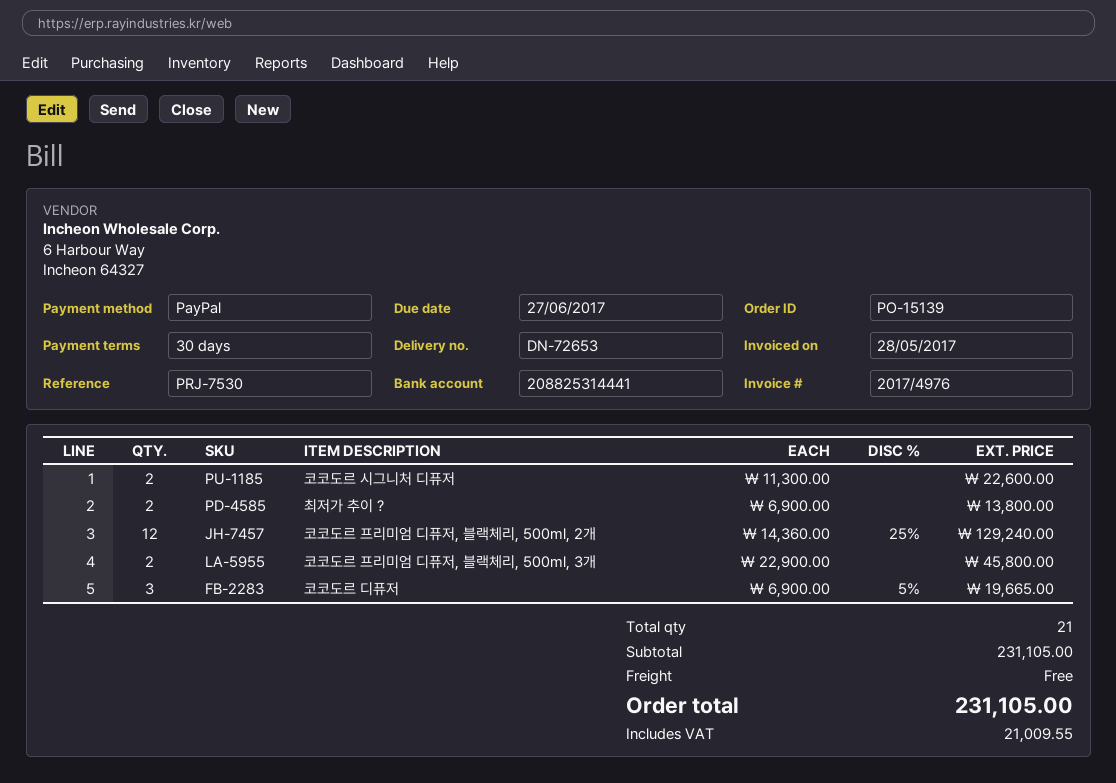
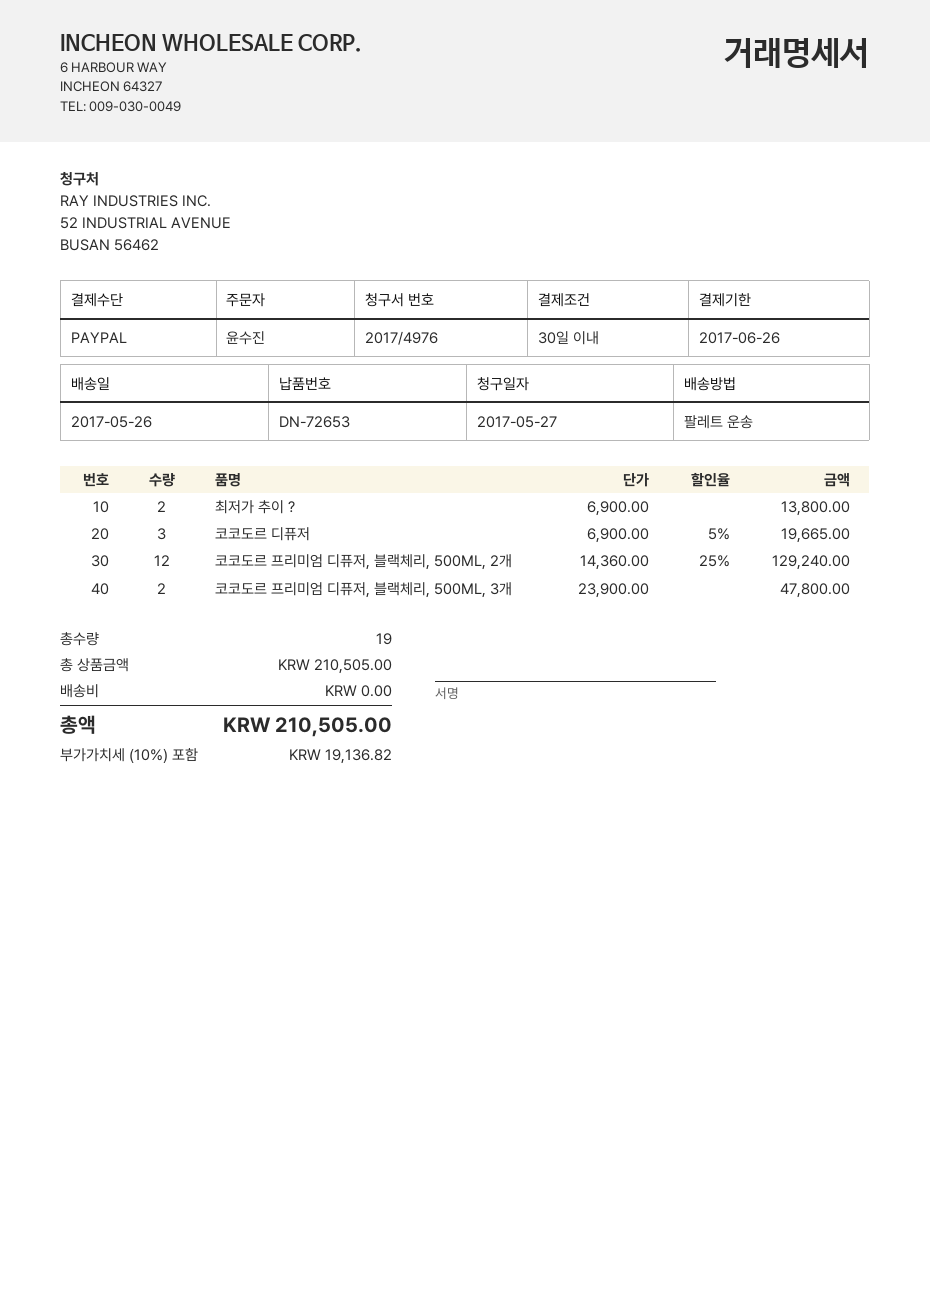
invoice date: 2017-05-28 -> 2017-05-27
due date: 2017-06-27 -> 2017-06-26
코코도르 시그니처 디퓨저: 2 x 11300.00 = 22600.00 -> none
코코도르 프리미엄 디퓨저, 블랙체리, 500ml, 3개: 2 x 22900.00 = 45800.00 -> 2 x 23900.00 = 47800.00
total quantity: 21 -> 19
subtotal: 231105.00 -> 210505.00
tax: 21009.55 -> 19136.82
total: 231105.00 -> 210505.00

